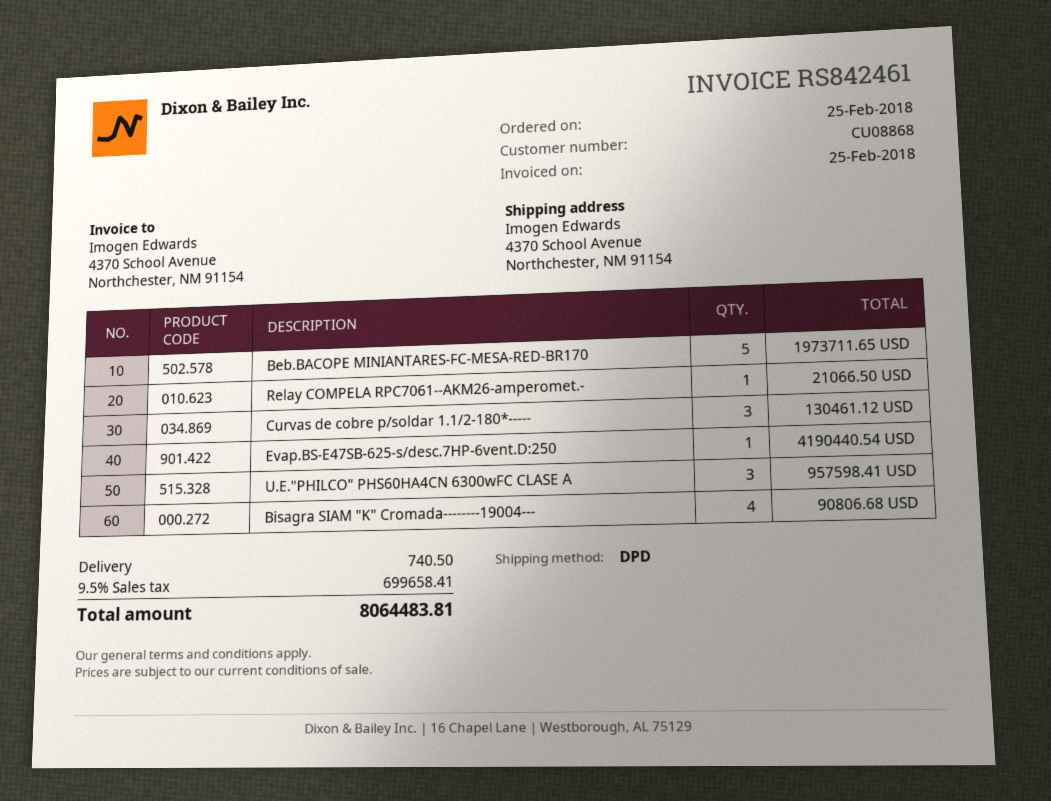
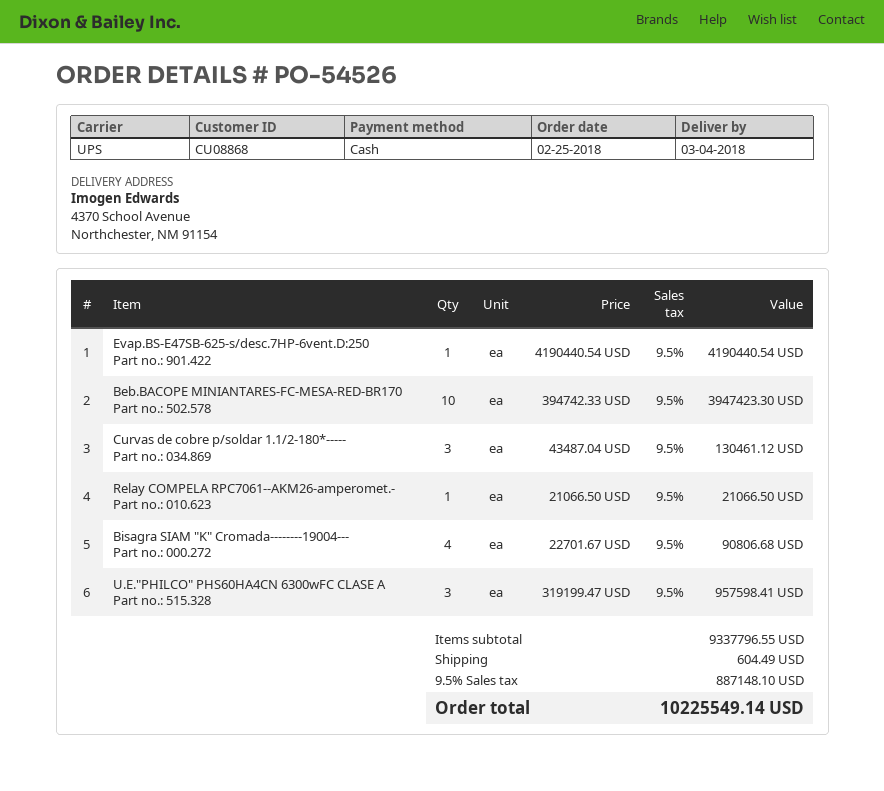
shipping method: DPD -> UPS
Beb.BACOPE MINIANTARES-FC-MESA-RED-BR170: 5 for 1973711.65 -> 10 for 3947423.30
shipping: 740.50 -> 604.49
tax: 9.5% = 699658.41 -> 9.5% = 887148.10
total: 8064483.81 -> 10225549.14

